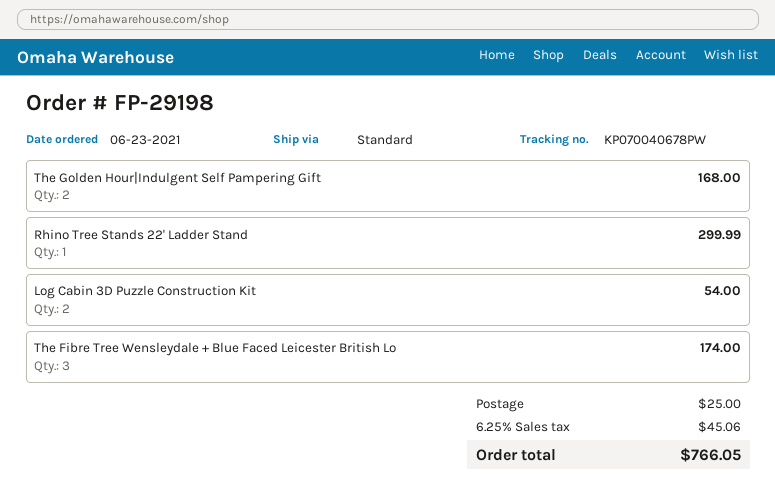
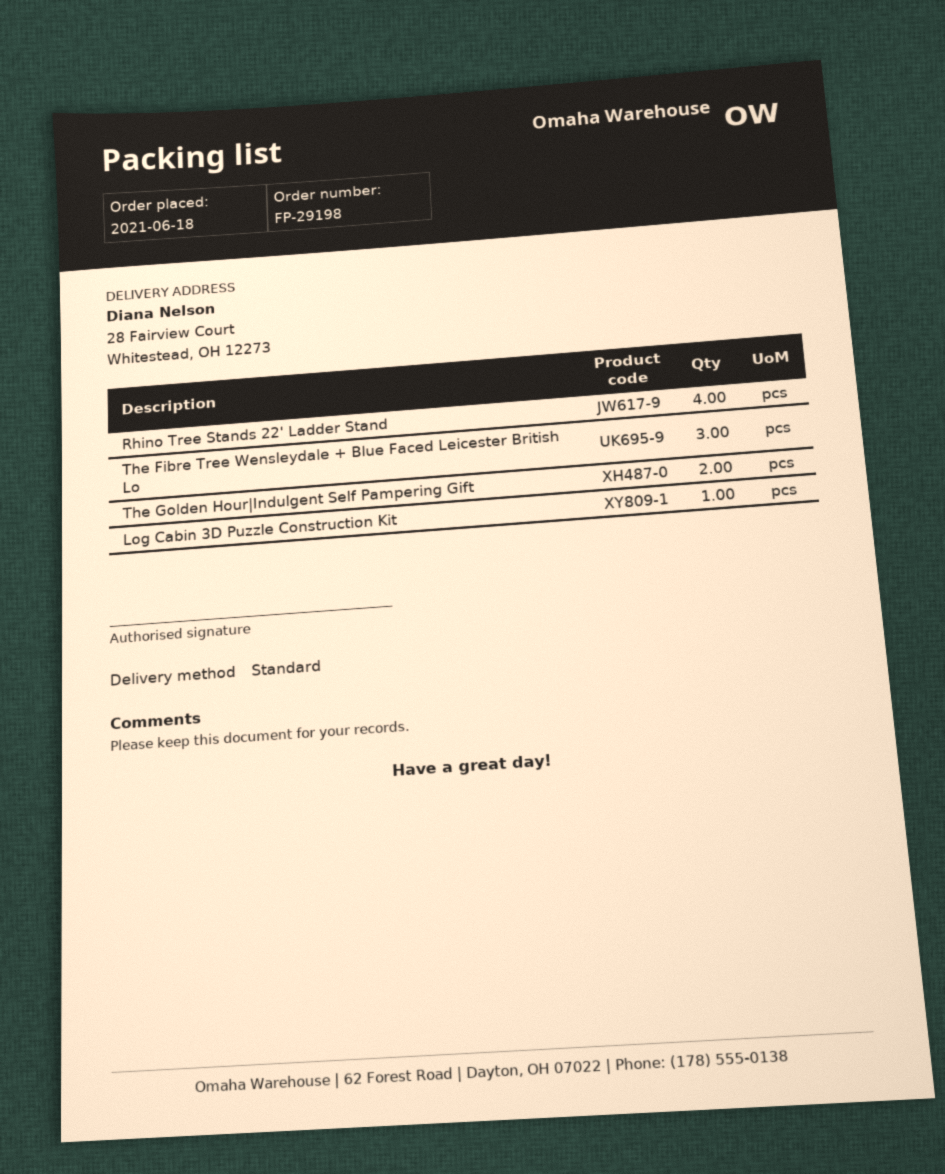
order date: 2021-06-23 -> 2021-06-18
Rhino Tree Stands 22' Ladder Stand: 1 -> 4
Log Cabin 3D Puzzle Construction Kit: 2 -> 1

